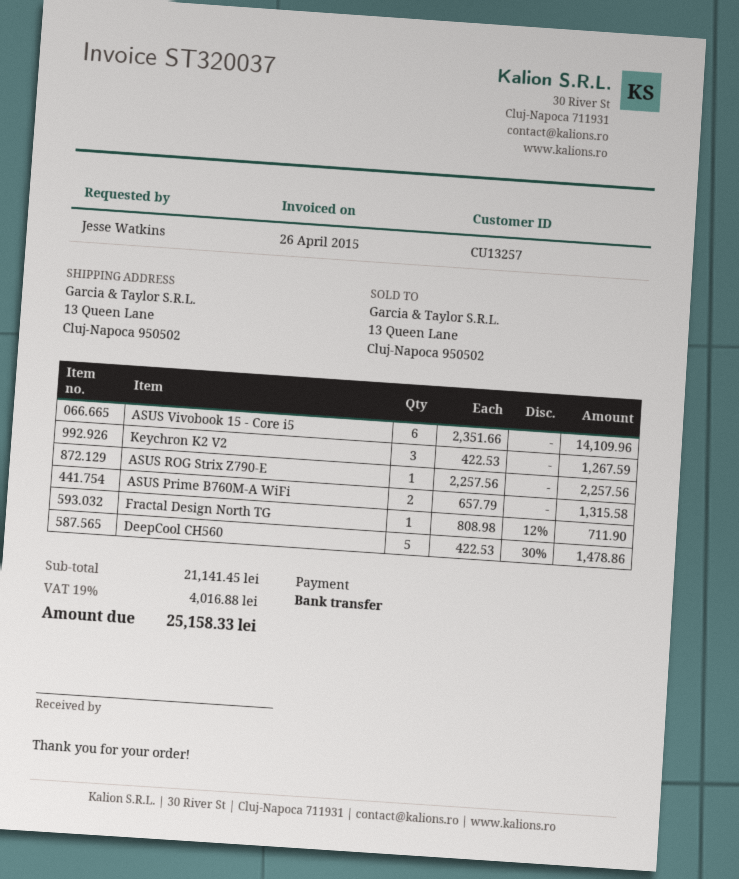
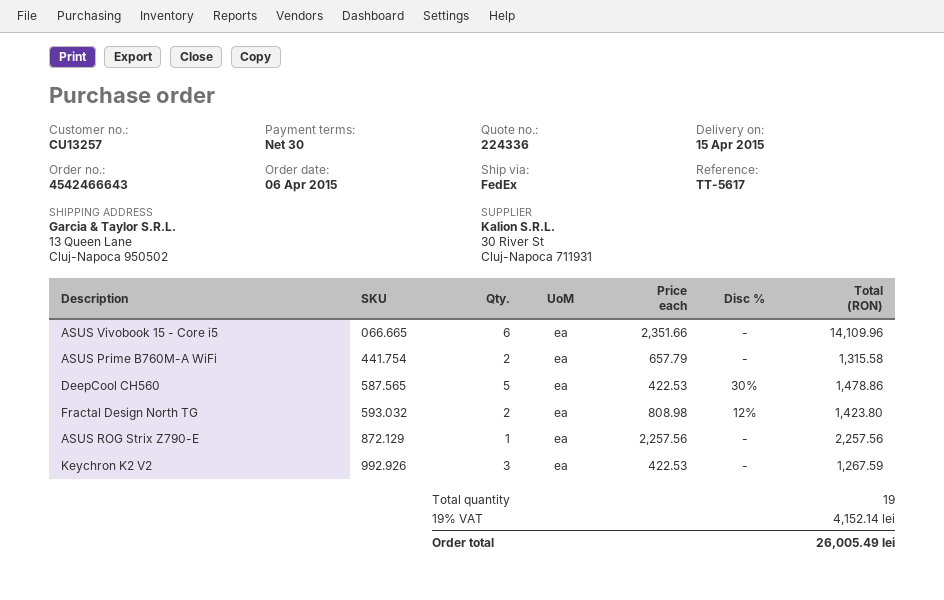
Fractal Design North TG: 1 x 808.98 - 12% = 711.90 -> 2 x 808.98 - 12% = 1423.80
tax: 19% = 4016.88 -> 19% = 4152.14
total: 25158.33 -> 26005.49

